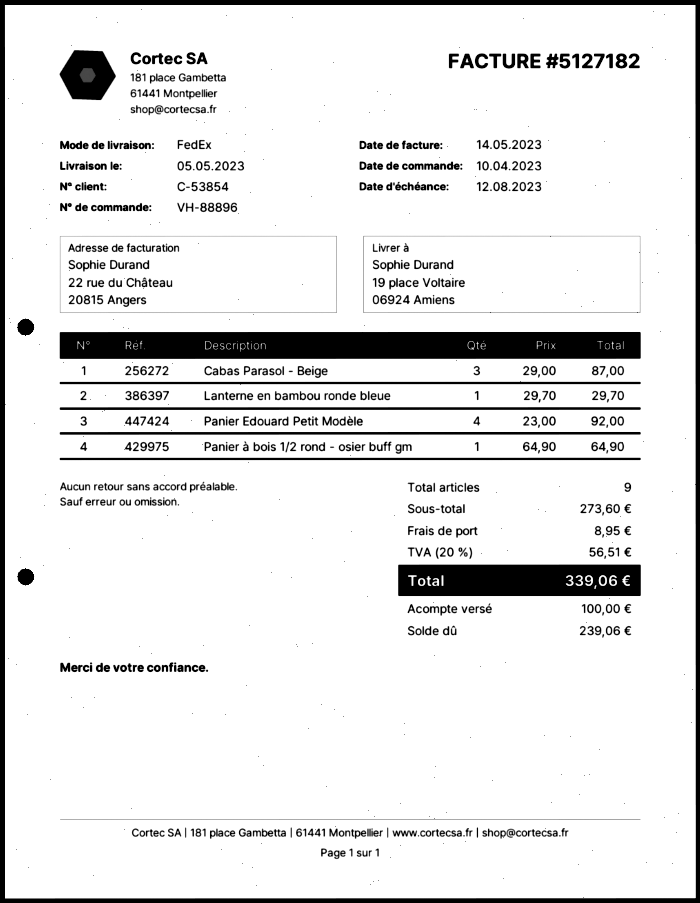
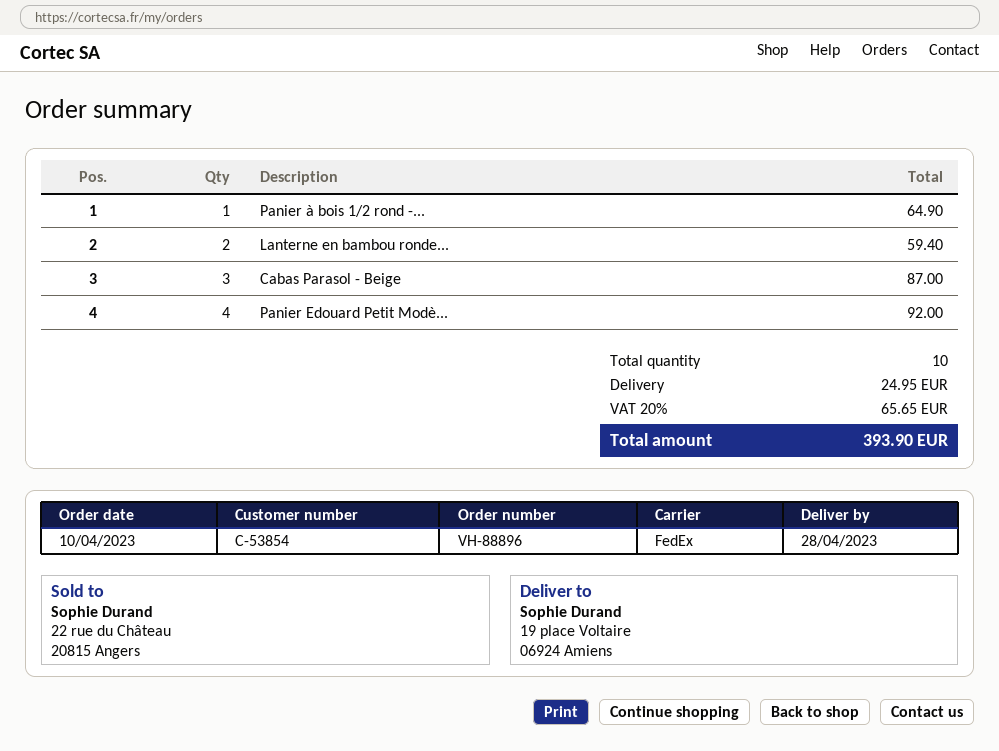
delivery date: 2023-05-05 -> 2023-04-28
Lanterne en bambou ronde bleue: 1 for 29.70 -> 2 for 59.40
total quantity: 9 -> 10
shipping: 8.95 -> 24.95
tax: 20% = 56.51 -> 20% = 65.65
total: 339.06 -> 393.90

